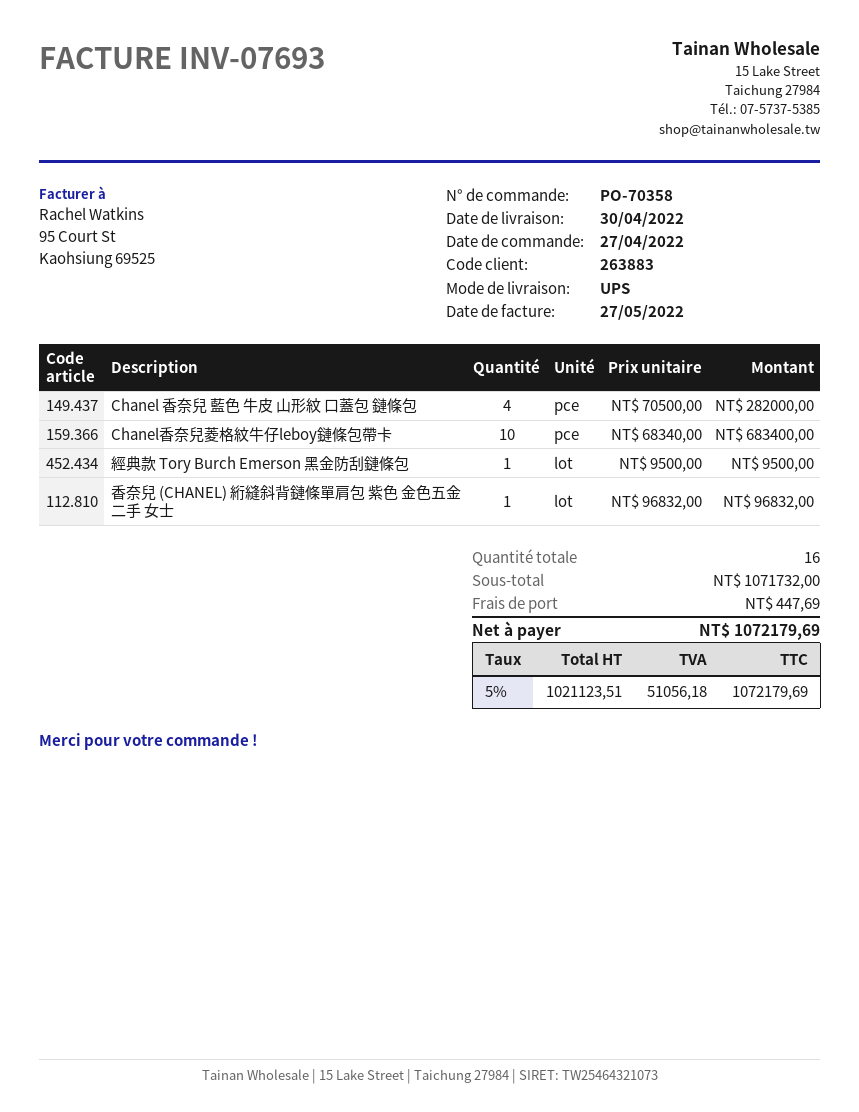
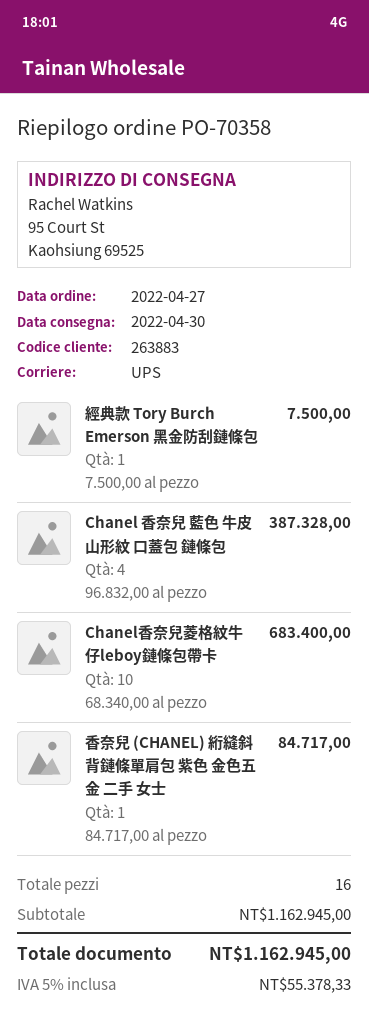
Chanel 香奈兒 藍色 牛皮 山形紋 口蓋包 鏈條包: 4 x 70500.00 = 282000.00 -> 4 x 96832.00 = 387328.00
經典款 Tory Burch Emerson 黑金防刮鏈條包: 1 x 9500.00 = 9500.00 -> 1 x 7500.00 = 7500.00
香奈兒 (CHANEL) 絎縫斜背鏈條單肩包 紫色 金色五金 二手 女士: 1 x 96832.00 = 96832.00 -> 1 x 84717.00 = 84717.00
subtotal: 1071732.00 -> 1162945.00
shipping: 447.69 -> none
tax: 5% = 51056.18 -> 5% = 55378.33
total: 1072179.69 -> 1162945.00

